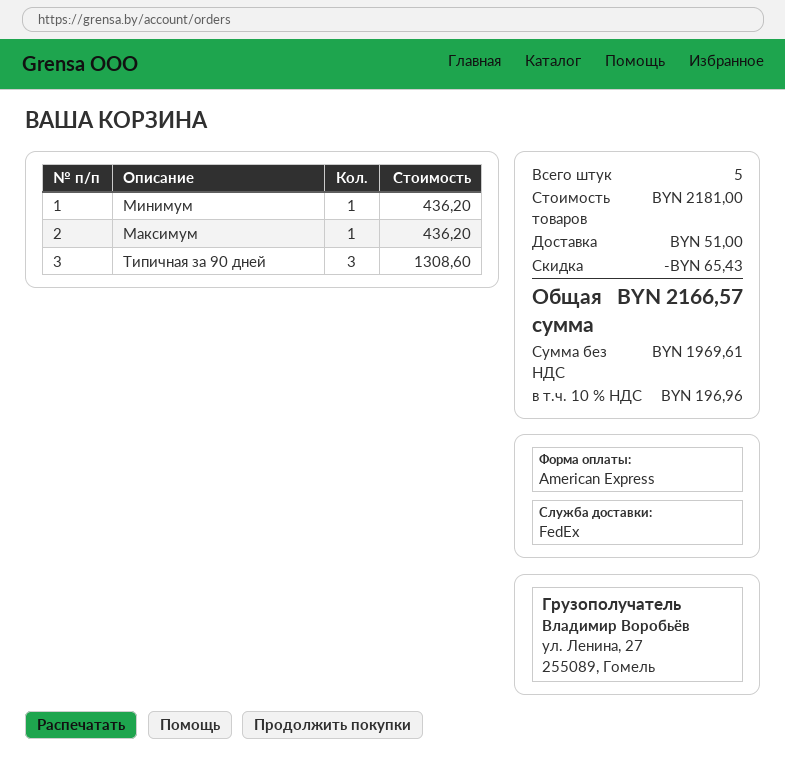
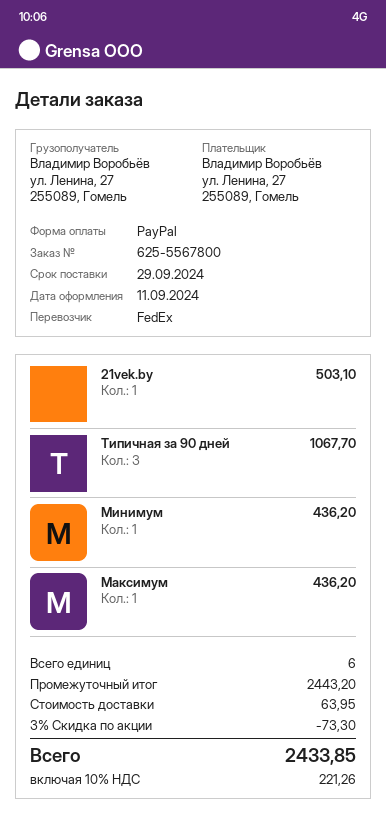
payment method: American Express -> PayPal
Типичная за 90 дней: 3 for 1308.60 -> 3 for 1067.70
21vek.by: none -> 1 for 503.10
total quantity: 5 -> 6
subtotal: 2181.00 -> 2443.20
discount: 65.43 -> 73.30
shipping: 51.00 -> 63.95
tax: 10% = 196.96 -> 10% = 221.26
total: 2166.57 -> 2433.85

